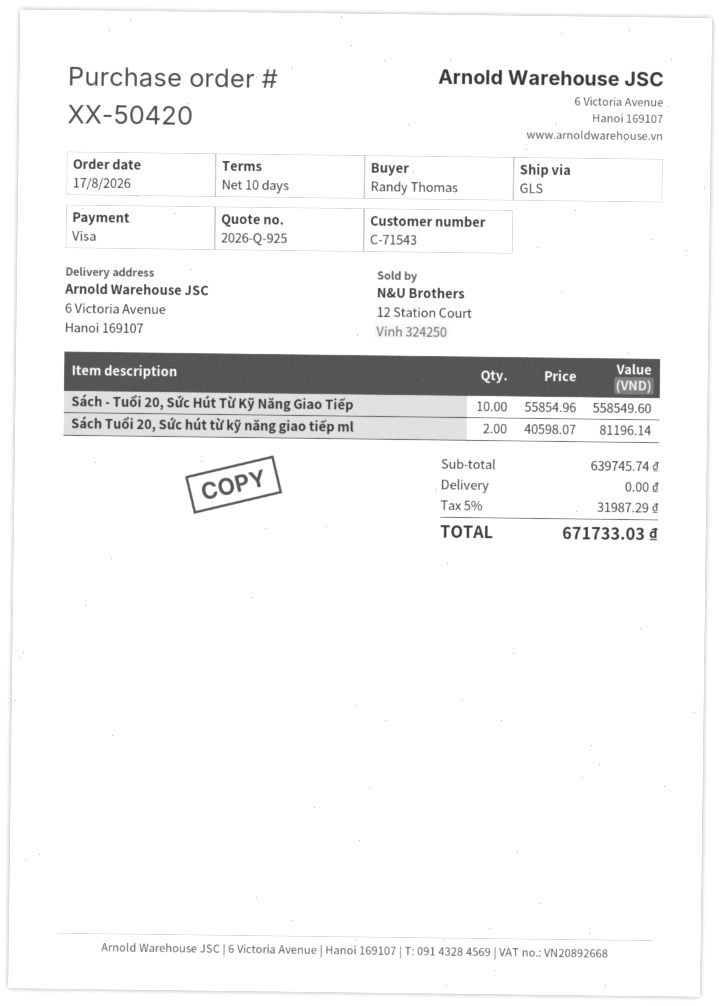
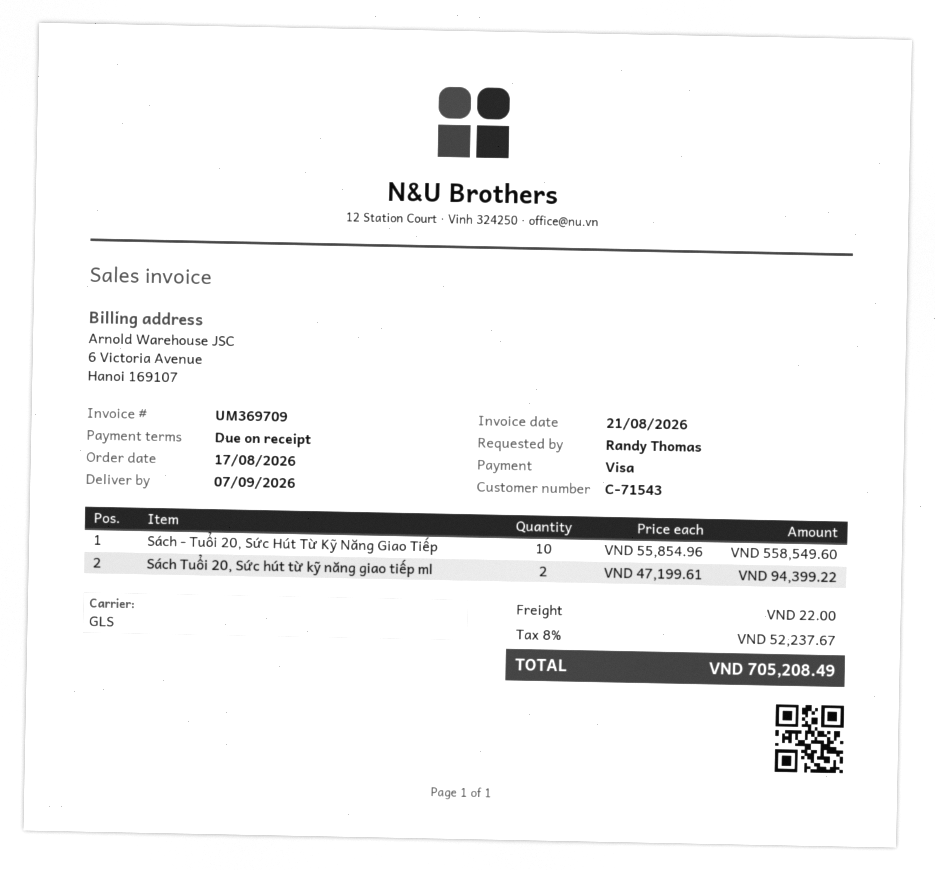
payment terms: 10 days -> on receipt
Sách Tuổi 20, Sức hút từ kỹ năng giao tiếp ml: 2 x 40598.07 = 81196.14 -> 2 x 47199.61 = 94399.22
shipping: 0.00 -> 22.00
tax: 5% = 31987.29 -> 8% = 52237.67
total: 671733.03 -> 705208.49

